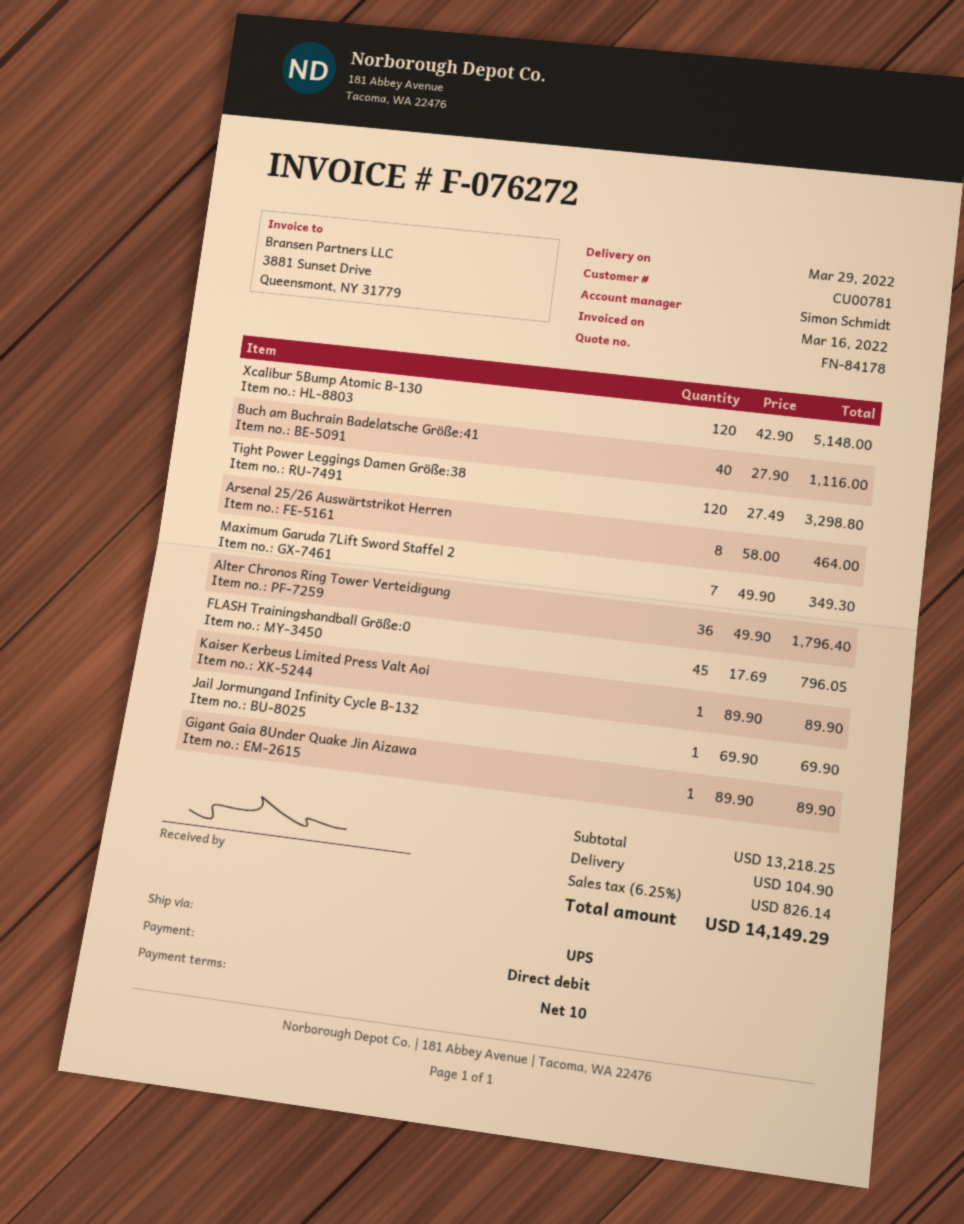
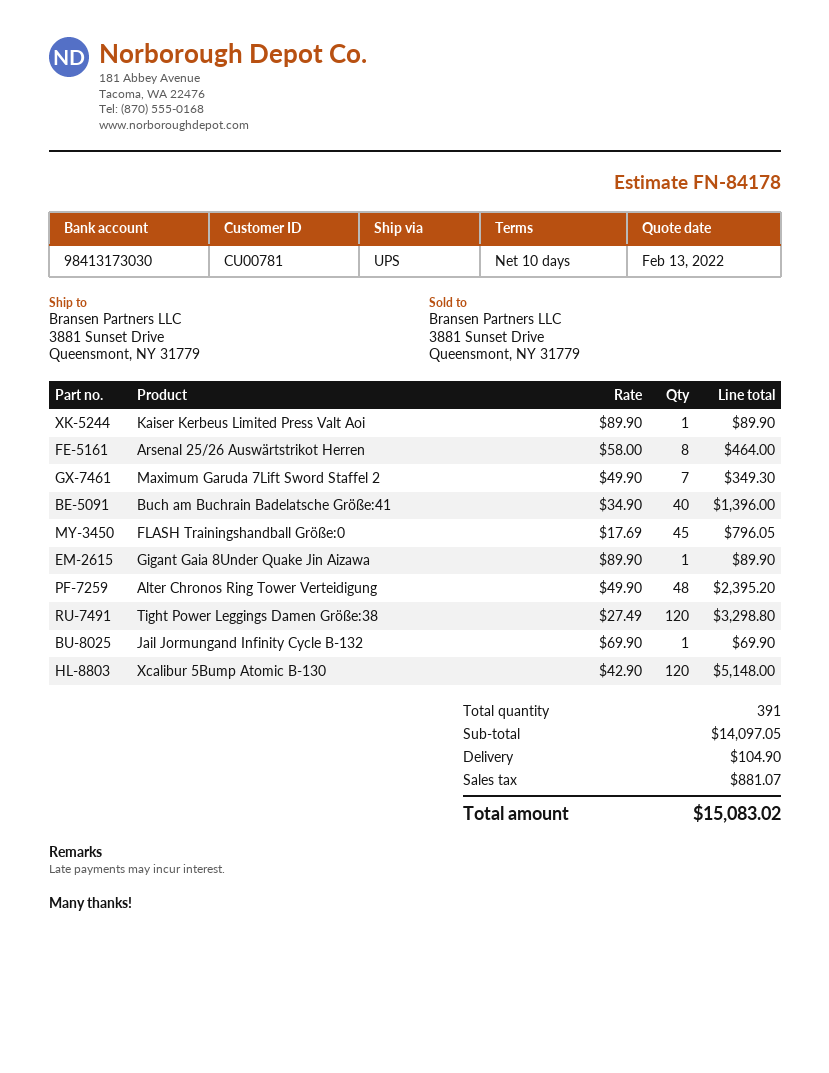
Buch am Buchrain Badelatsche Größe:41: 40 x 27.90 = 1116.00 -> 40 x 34.90 = 1396.00
Alter Chronos Ring Tower Verteidigung: 36 x 49.90 = 1796.40 -> 48 x 49.90 = 2395.20
subtotal: 13218.25 -> 14097.05
tax: 826.14 -> 881.07
total: 14149.29 -> 15083.02

